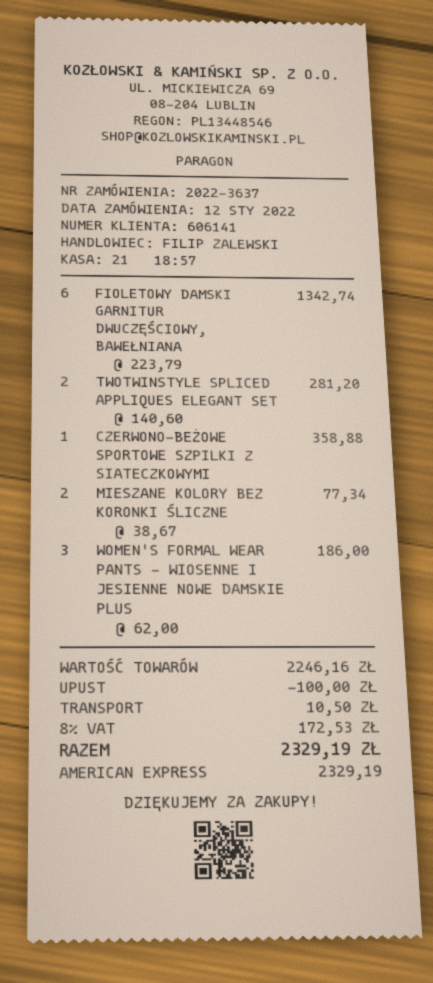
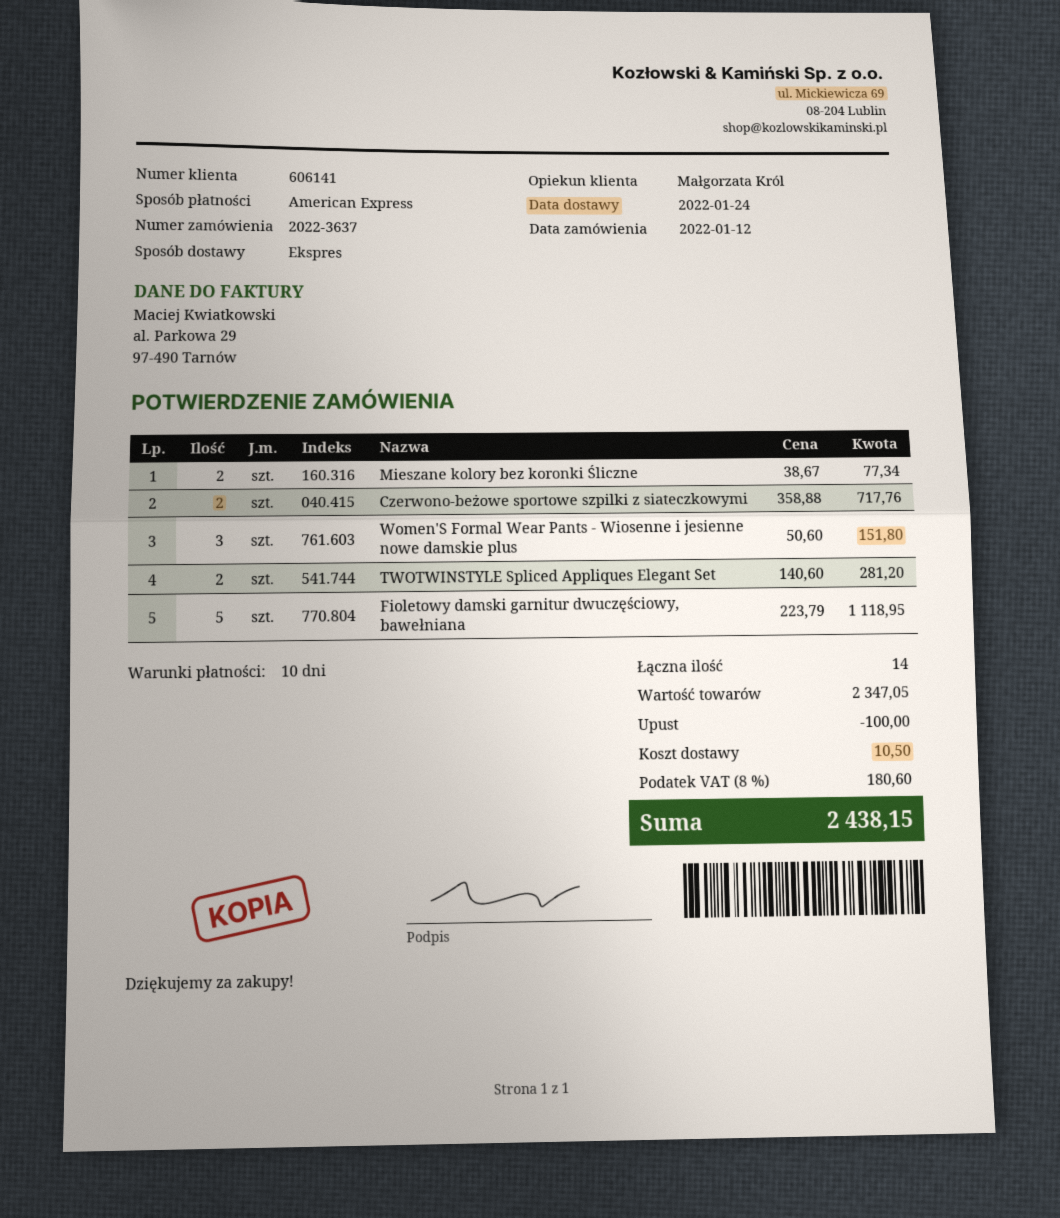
sales rep: FILIP ZALEWSKI -> Małgorzata Król
FIOLETOWY DAMSKI GARNITUR DWUCZĘŚCIOWY, BAWEŁNIANA: 6 x 223.79 = 1342.74 -> 5 x 223.79 = 1118.95
CZERWONO-BEŻOWE SPORTOWE SZPILKI Z SIATECZKOWYMI: 1 x 358.88 = 358.88 -> 2 x 358.88 = 717.76
WOMEN'S FORMAL WEAR PANTS - WIOSENNE I JESIENNE NOWE DAMSKIE PLUS: 3 x 62.00 = 186.00 -> 3 x 50.60 = 151.80
subtotal: 2246.16 -> 2347.05
tax: 8% = 172.53 -> 8% = 180.60
total: 2329.19 -> 2438.15

